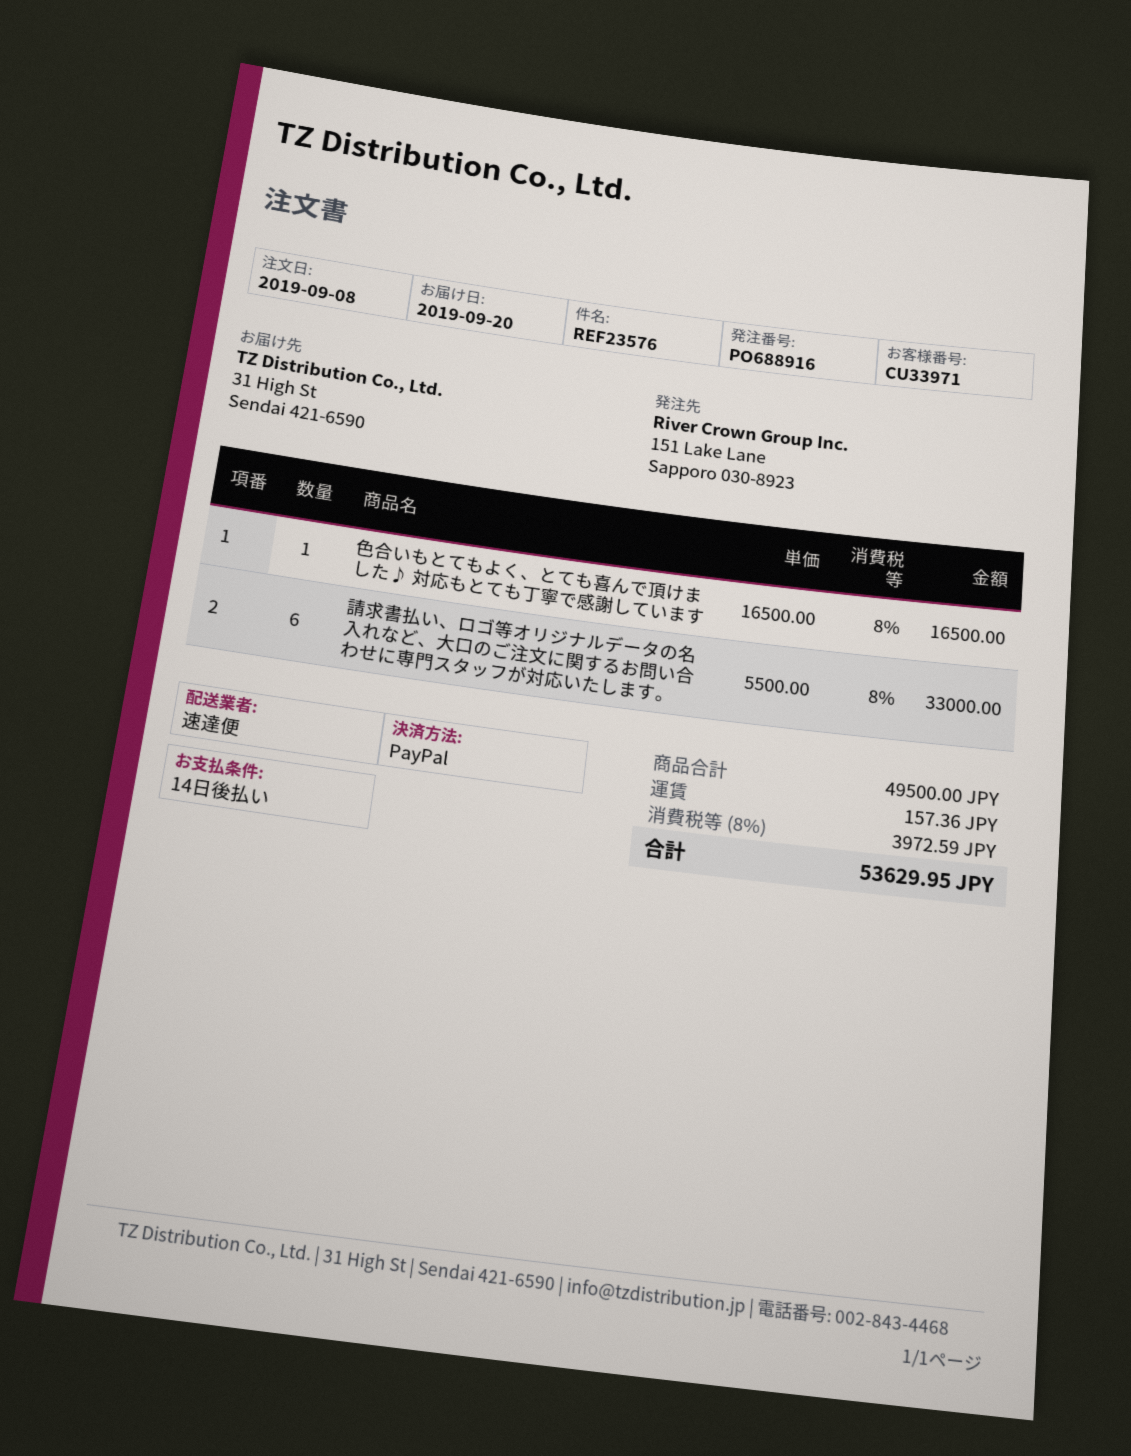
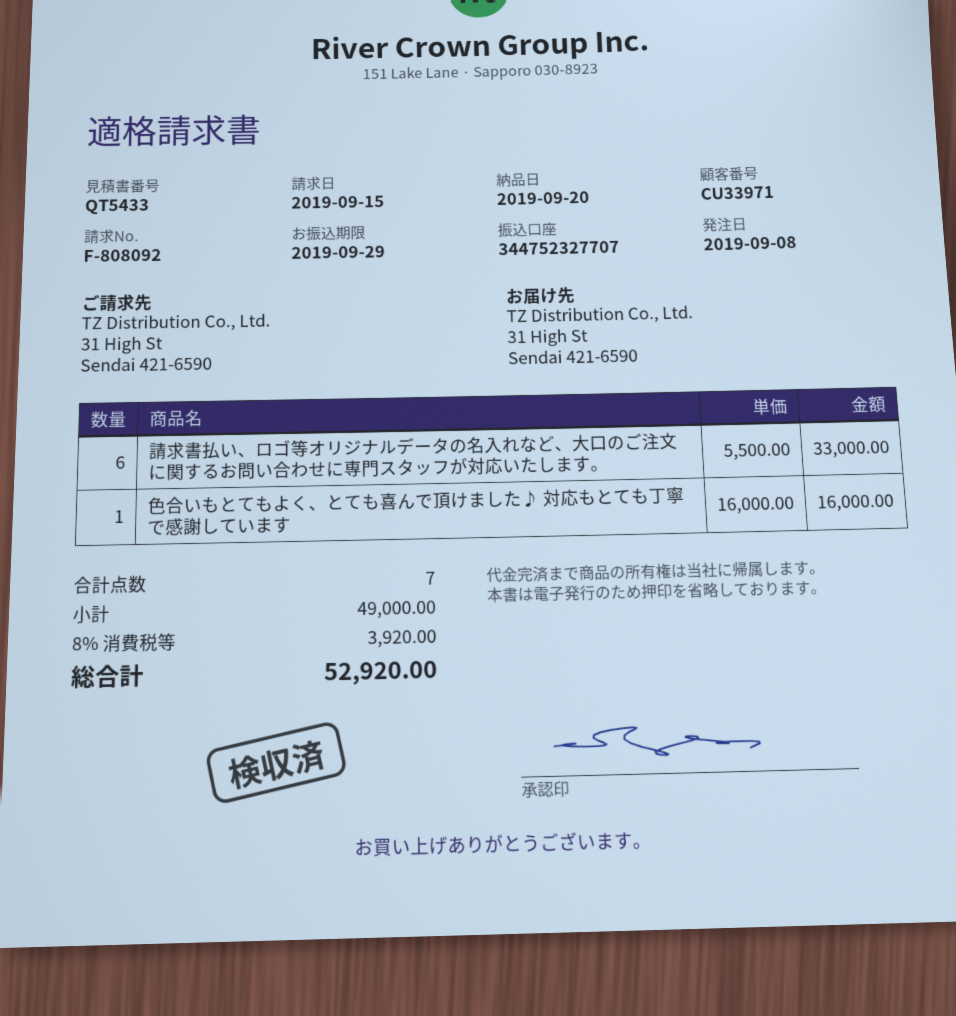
色合いもとてもよく、とても喜んで頂けました♪ 対応もとても丁寧で感謝しています: 1 x 16500.00 = 16500.00 -> 1 x 16000.00 = 16000.00
subtotal: 49500.00 -> 49000.00
shipping: 157.36 -> none
tax: 8% = 3972.59 -> 8% = 3920.00
total: 53629.95 -> 52920.00

